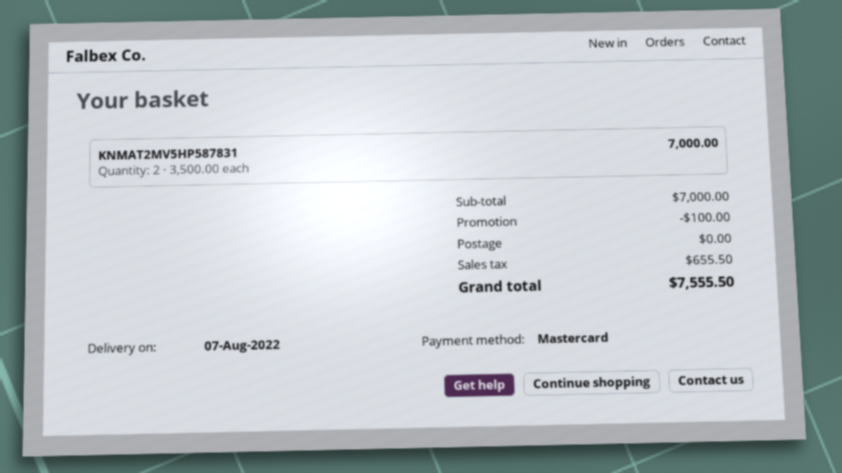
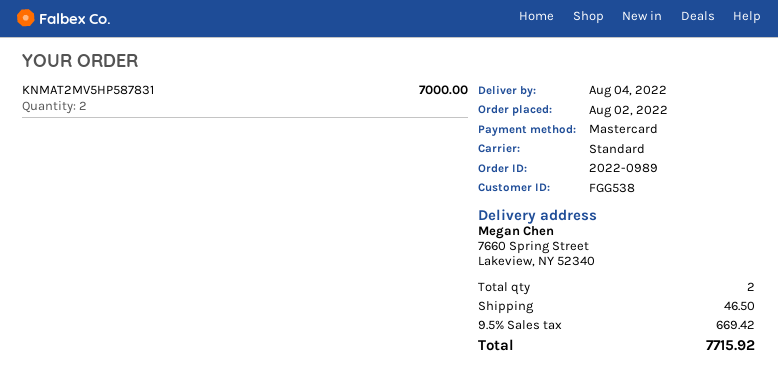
delivery date: 2022-08-07 -> 2022-08-04
discount: 100.00 -> none
shipping: 0.00 -> 46.50
tax: 655.50 -> 669.42
total: 7555.50 -> 7715.92

